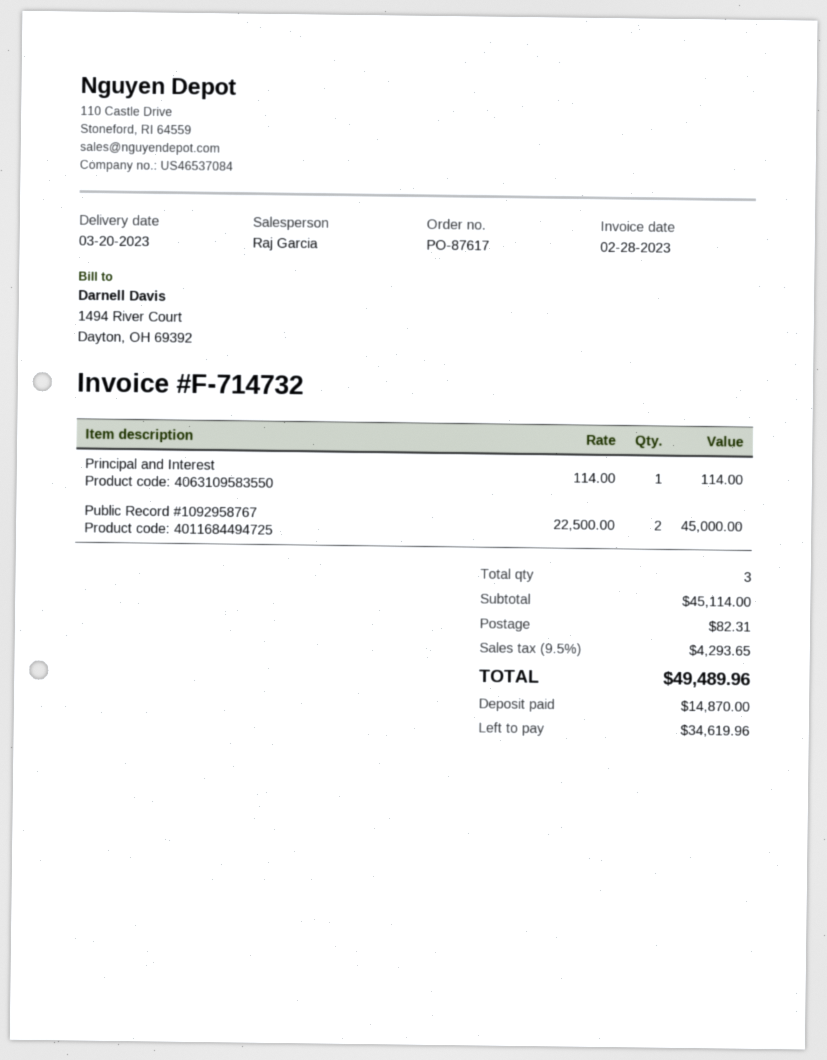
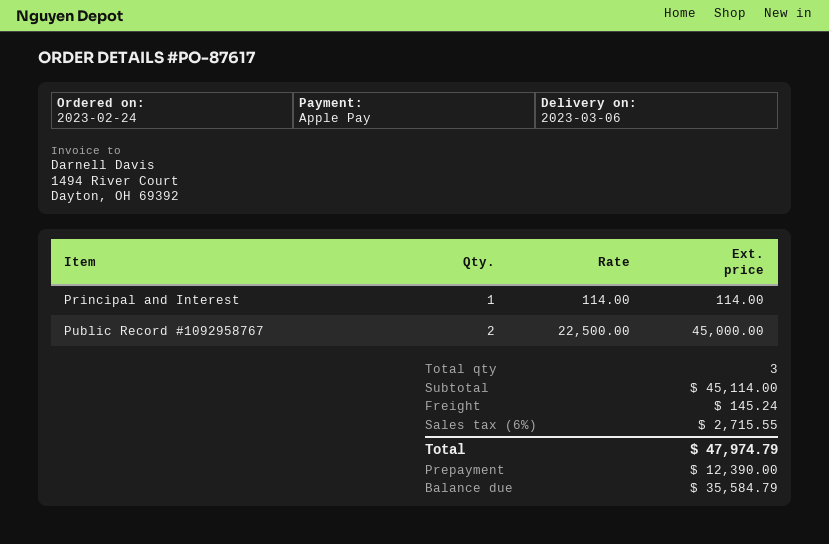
delivery date: 2023-03-20 -> 2023-03-06
shipping: 82.31 -> 145.24
tax: 9.5% = 4293.65 -> 6% = 2715.55
total: 49489.96 -> 47974.79
deposit: 14870.00 -> 12390.00
balance: 34619.96 -> 35584.79

